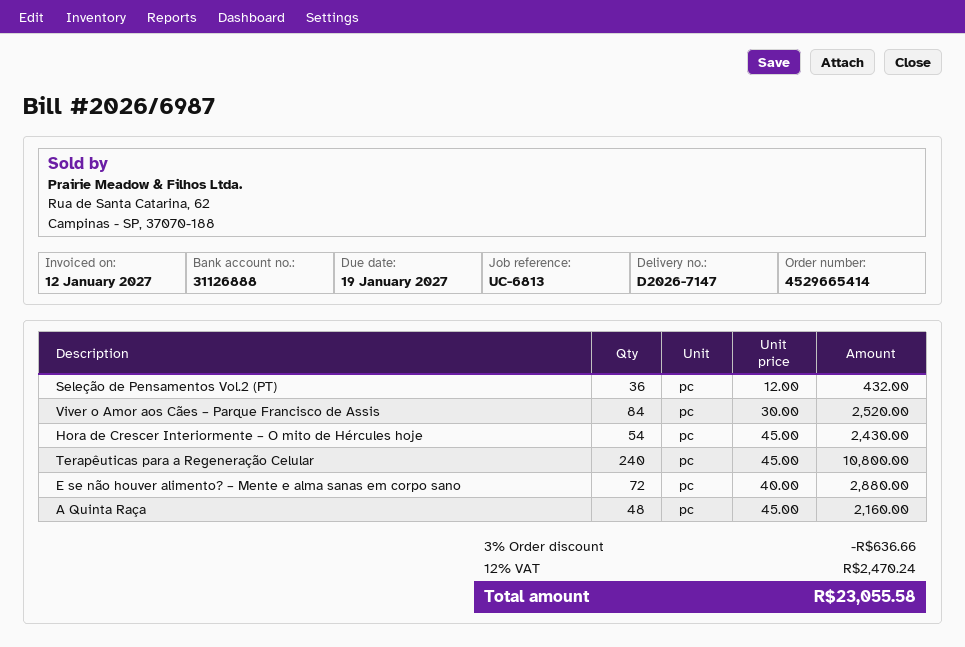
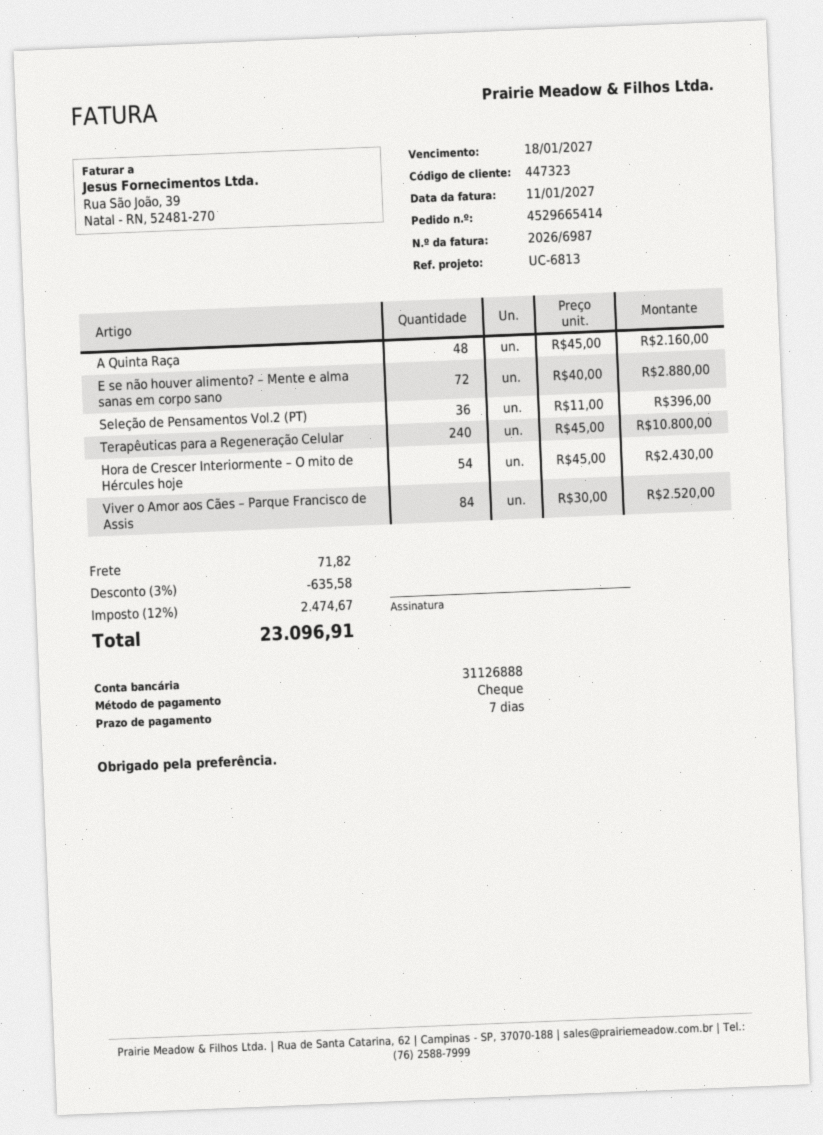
invoice date: 2027-01-12 -> 2027-01-11
due date: 2027-01-19 -> 2027-01-18
Seleção de Pensamentos Vol.2 (PT): 36 x 12.00 = 432.00 -> 36 x 11.00 = 396.00
discount: 3% = 636.66 -> 3% = 635.58
shipping: none -> 71.82
tax: 12% = 2470.24 -> 12% = 2474.67
total: 23055.58 -> 23096.91

